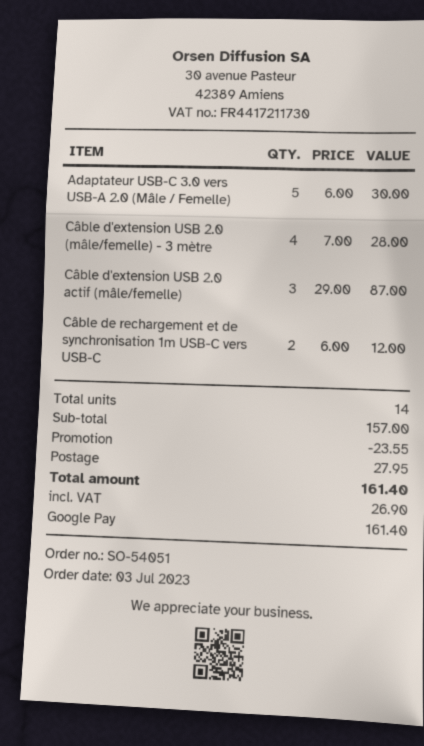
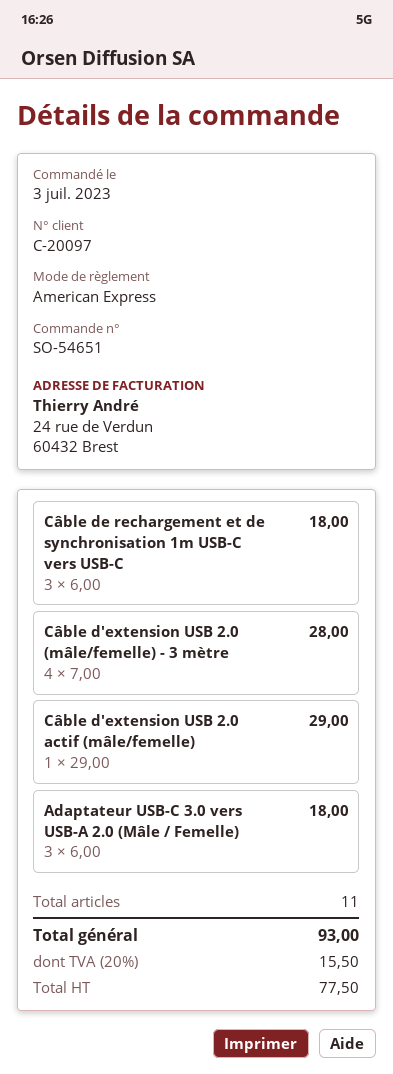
order number: SO-54051 -> SO-54651
payment method: Google Pay -> American Express
Adaptateur USB-C 3.0 vers USB-A 2.0 (Mâle / Femelle): 5 x 6.00 = 30.00 -> 3 x 6.00 = 18.00
Câble d'extension USB 2.0 actif (mâle/femelle): 3 x 29.00 = 87.00 -> 1 x 29.00 = 29.00
Câble de rechargement et de synchronisation 1m USB-C vers USB-C: 2 x 6.00 = 12.00 -> 3 x 6.00 = 18.00
total quantity: 14 -> 11
discount: 23.55 -> none
shipping: 27.95 -> none
tax: 26.90 -> 15.50
total: 161.40 -> 93.00

